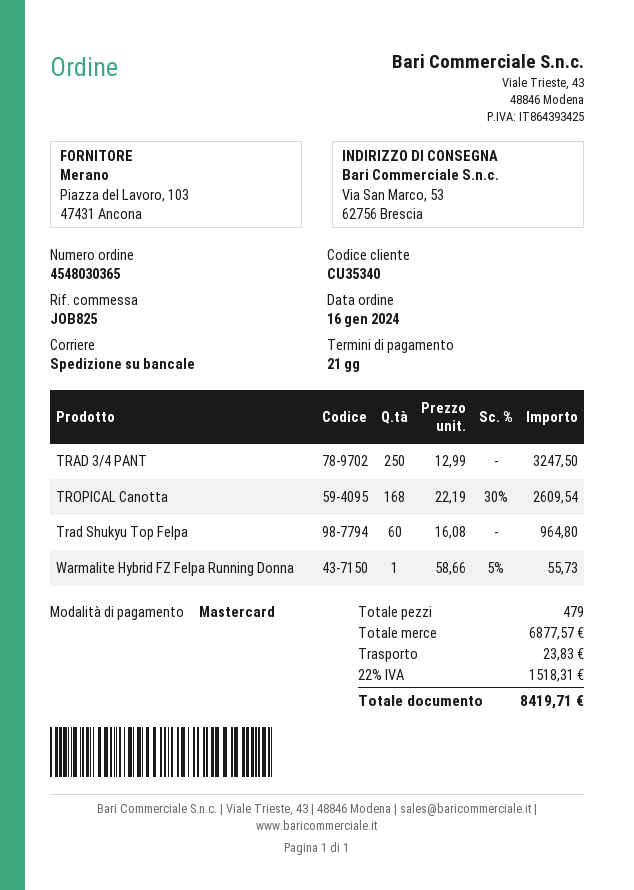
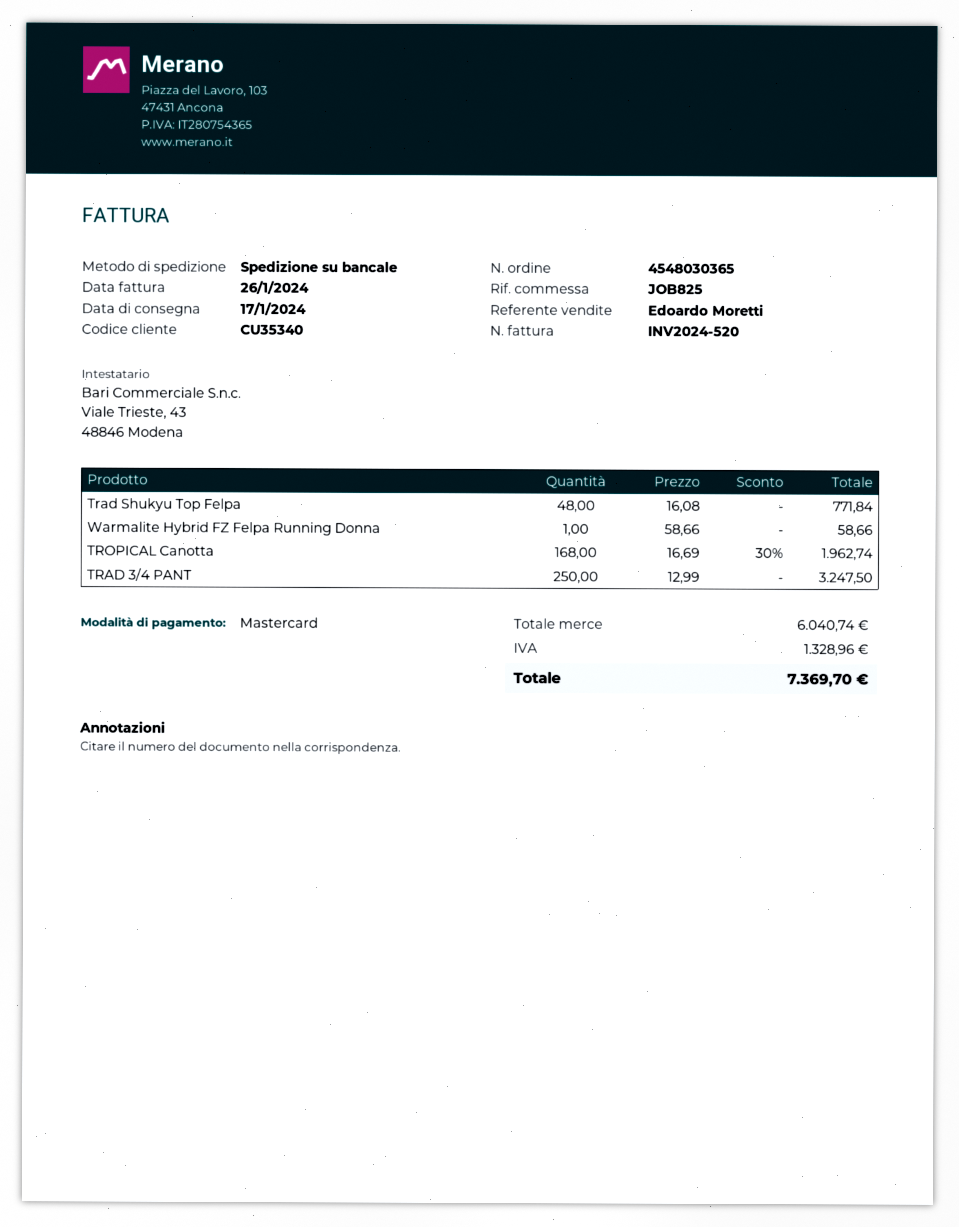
TROPICAL Canotta: 168 x 22.19 - 30% = 2609.54 -> 168 x 16.69 - 30% = 1962.74
Trad Shukyu Top Felpa: 60 x 16.08 = 964.80 -> 48 x 16.08 = 771.84
Warmalite Hybrid FZ Felpa Running Donna: 1 x 58.66 - 5% = 55.73 -> 1 x 58.66 = 58.66
subtotal: 6877.57 -> 6040.74
shipping: 23.83 -> none
tax: 1518.31 -> 1328.96
total: 8419.71 -> 7369.70

